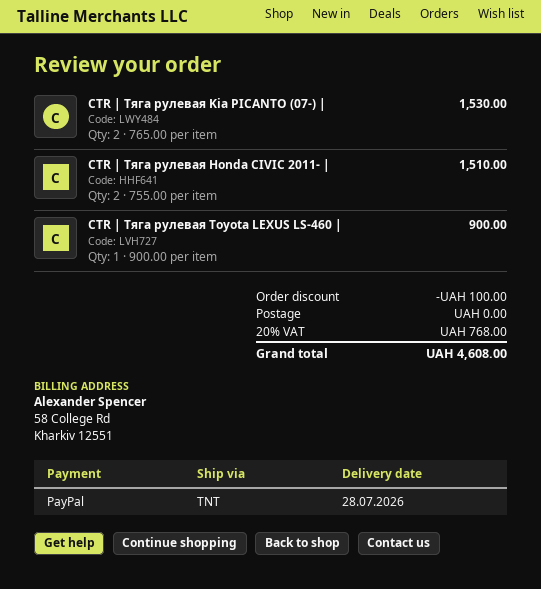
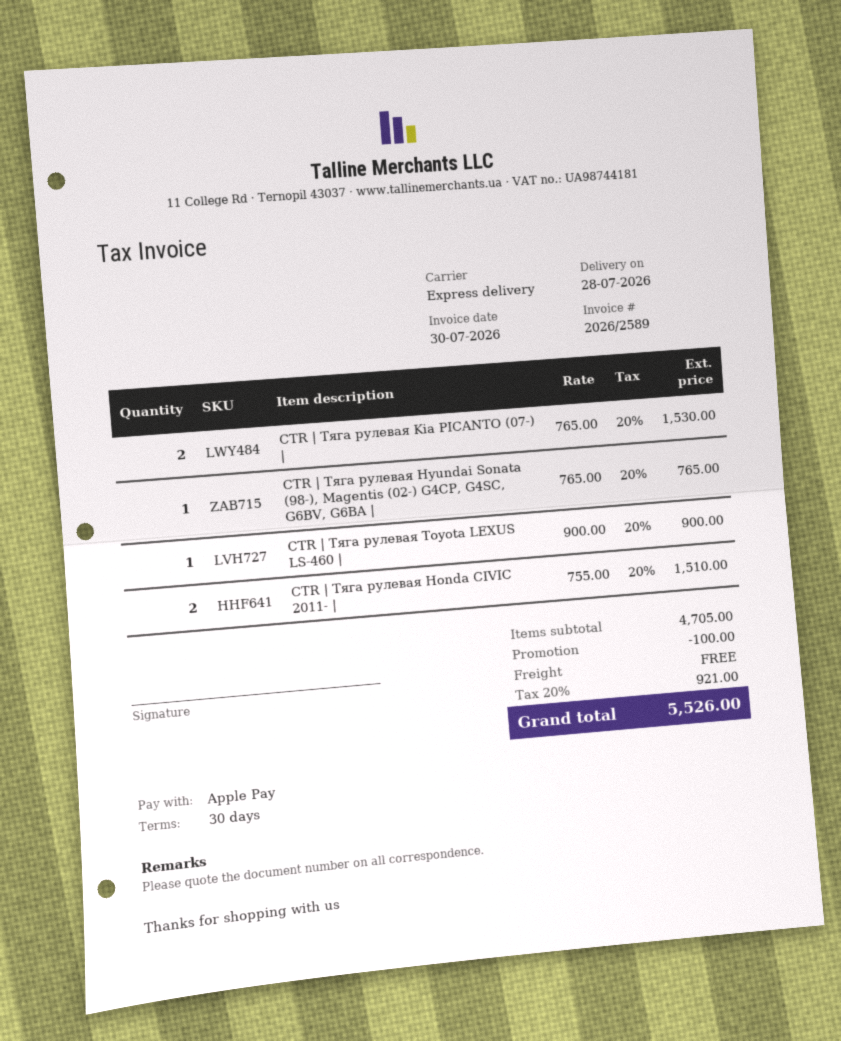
payment method: PayPal -> Apple Pay
shipping method: TNT -> express
CTR | Тяга рулевая Hyundai Sonata (98-), Magentis (02-) G4CP, G4SC, G6BV, G6BA |: none -> 1 x 765.00 = 765.00
tax: 20% = 768.00 -> 20% = 921.00
total: 4608.00 -> 5526.00

